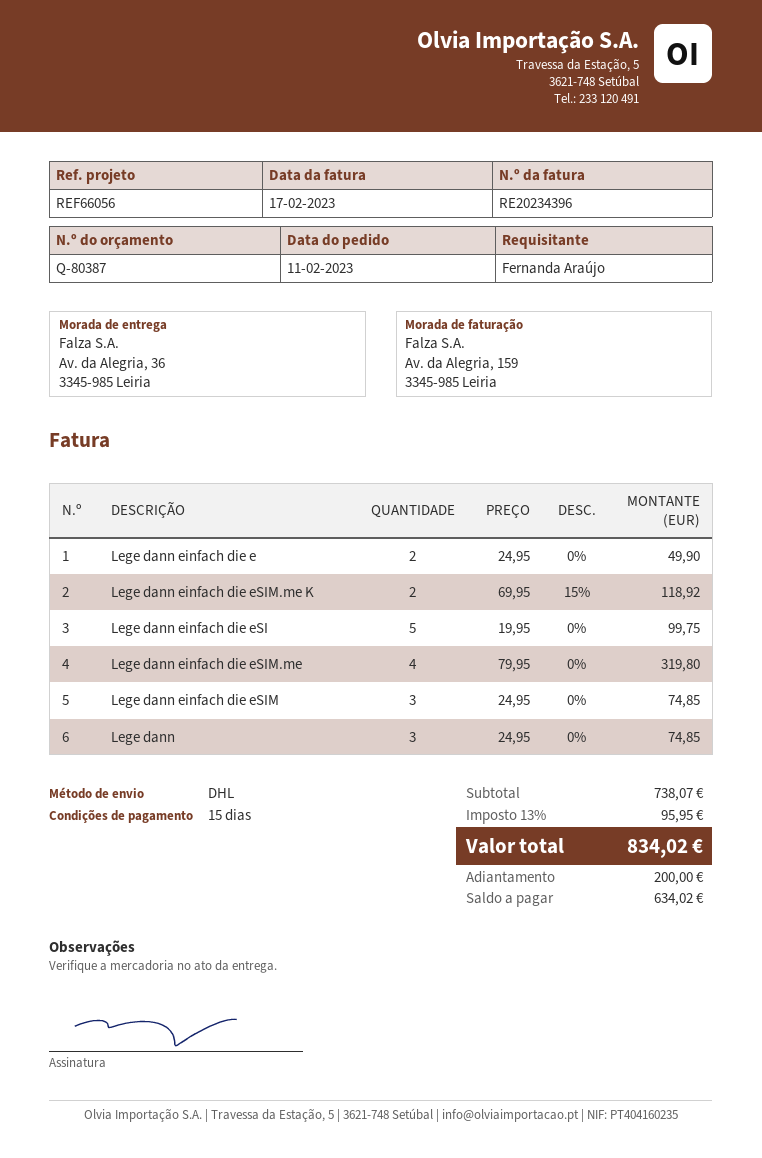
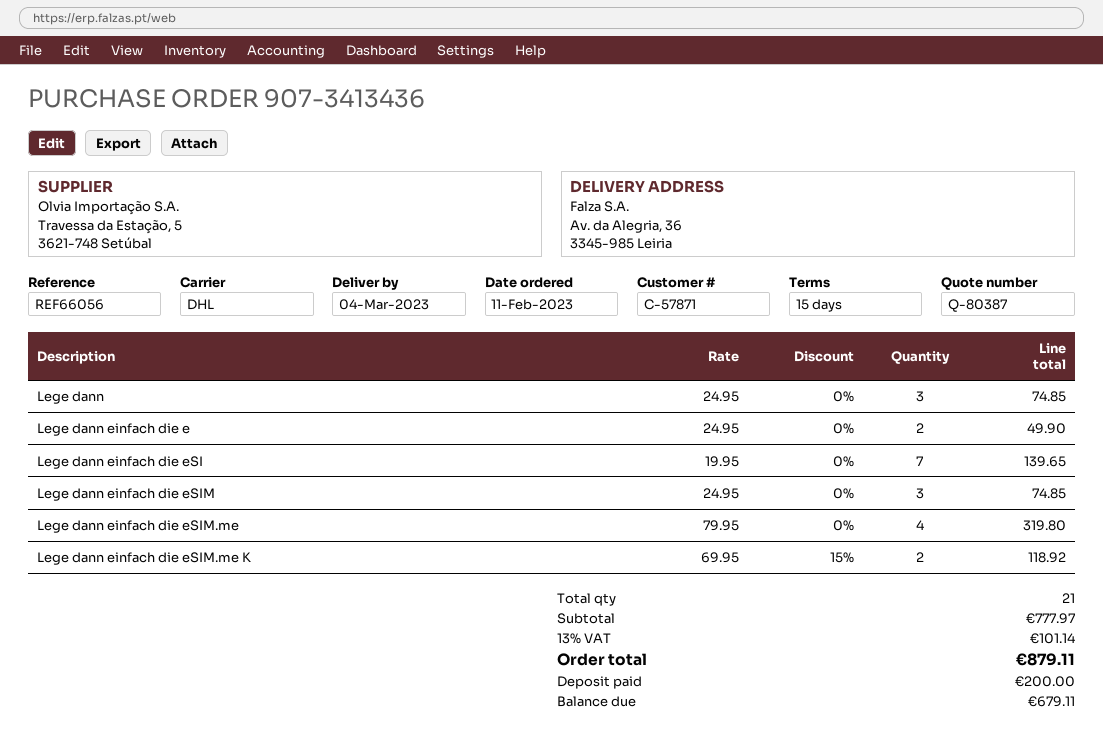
Lege dann einfach die eSI: 5 x 19.95 = 99.75 -> 7 x 19.95 = 139.65
subtotal: 738.07 -> 777.97
tax: 13% = 95.95 -> 13% = 101.14
total: 834.02 -> 879.11
balance: 634.02 -> 679.11

